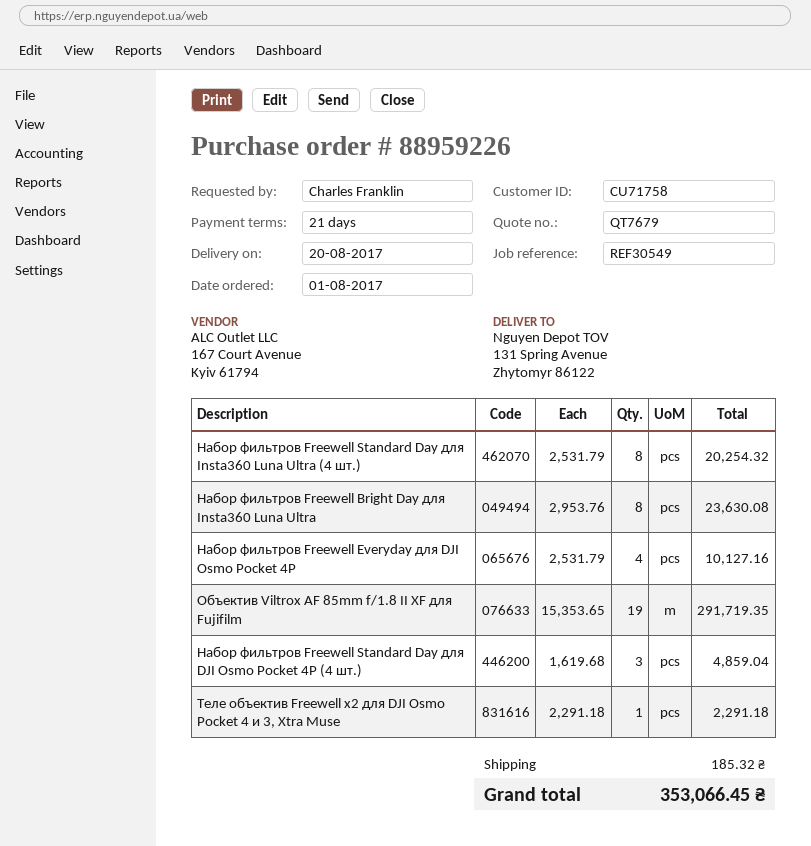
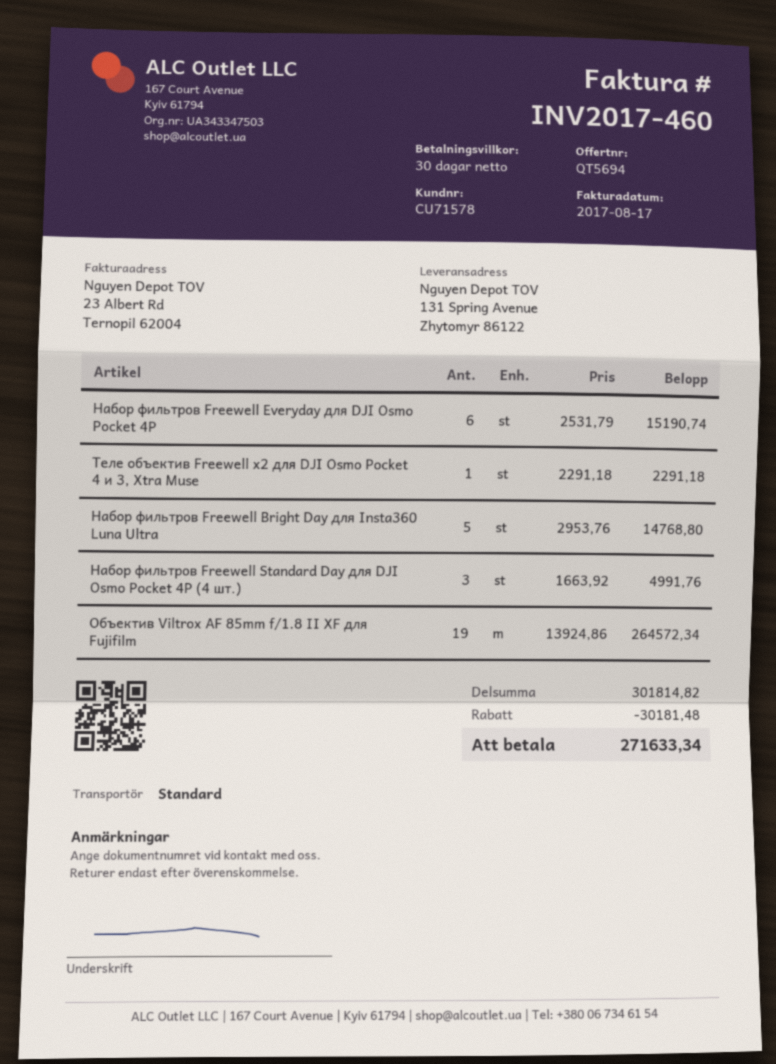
quote number: QT7679 -> QT5694
payment terms: 21 days -> 30 days
customer number: CU71758 -> CU71578
Набор фильтров Freewell Standard Day для Insta360 Luna Ultra (4 шт.): 8 x 2531.79 = 20254.32 -> none
Набор фильтров Freewell Bright Day для Insta360 Luna Ultra: 8 x 2953.76 = 23630.08 -> 5 x 2953.76 = 14768.80
Набор фильтров Freewell Everyday для DJI Osmo Pocket 4P: 4 x 2531.79 = 10127.16 -> 6 x 2531.79 = 15190.74
Объектив Viltrox AF 85mm f/1.8 II XF для Fujifilm: 19 x 15353.65 = 291719.35 -> 19 x 13924.86 = 264572.34
Набор фильтров Freewell Standard Day для DJI Osmo Pocket 4P (4 шт.): 3 x 1619.68 = 4859.04 -> 3 x 1663.92 = 4991.76
discount: none -> 30181.48
shipping: 185.32 -> none
total: 353066.45 -> 271633.34

